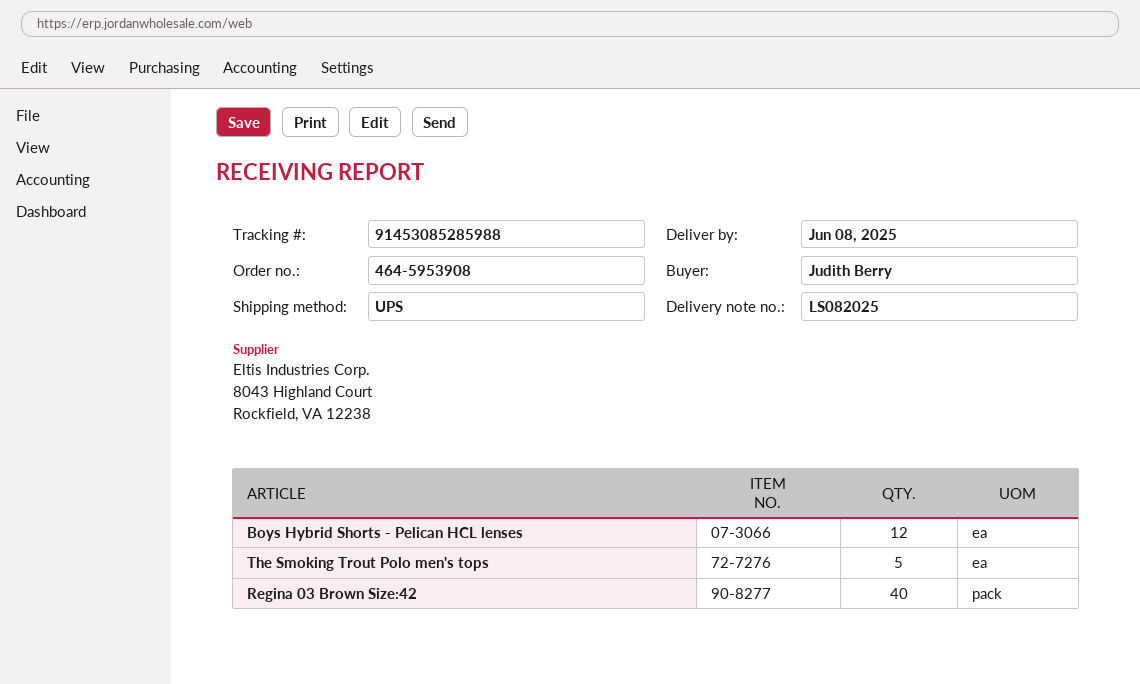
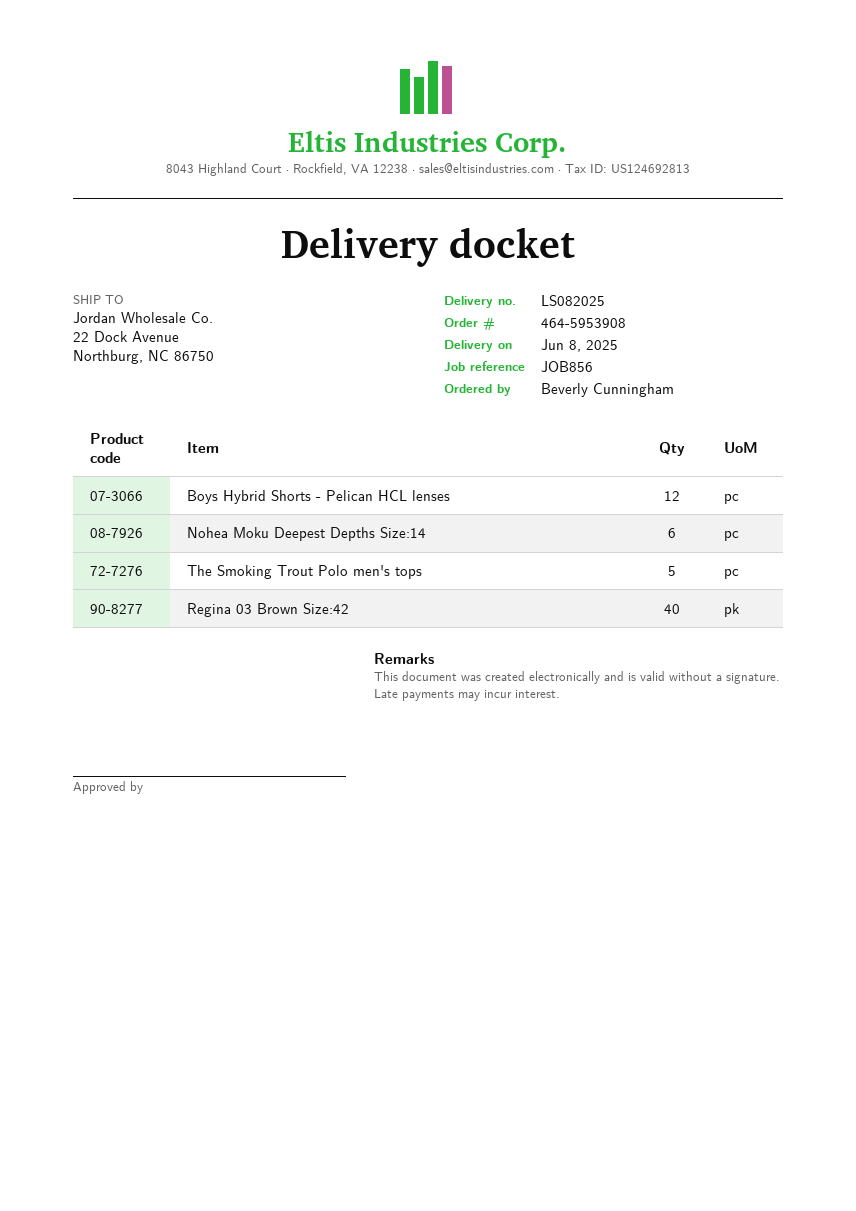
ordered by: Judith Berry -> Beverly Cunningham
Nohea Moku Deepest Depths Size:14: none -> 6

